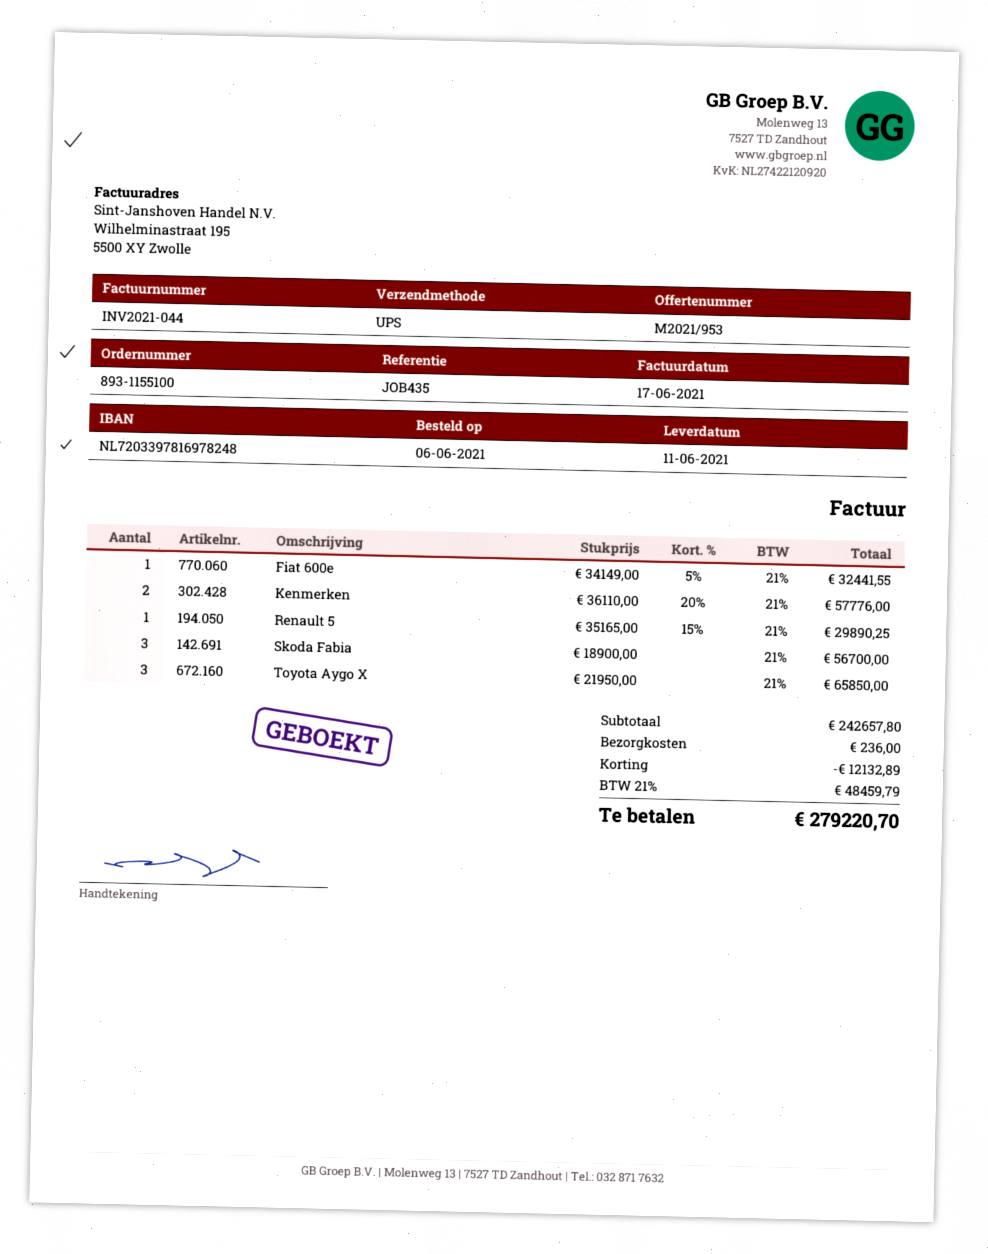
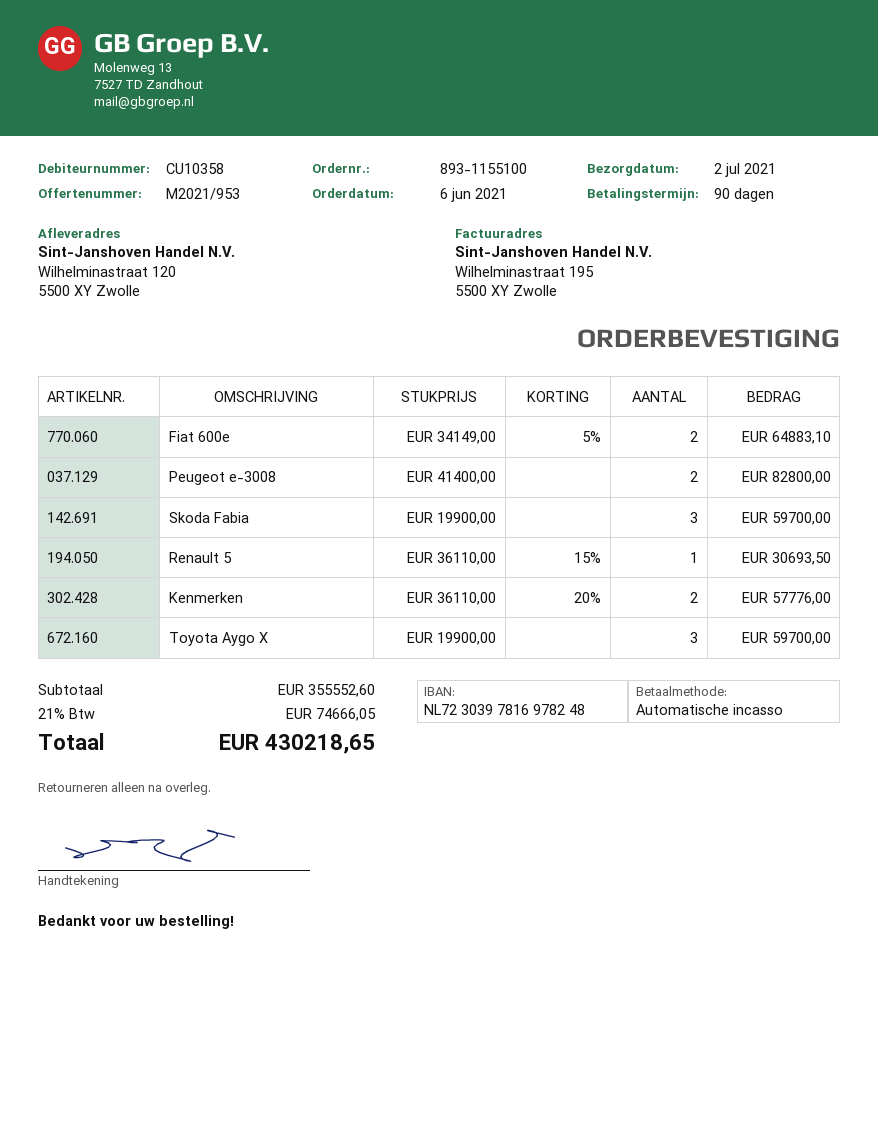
delivery date: 2021-06-11 -> 2021-07-02
bank account: NL7203397816978248 -> NL7230397816978248
Fiat 600e: 1 x 34149.00 - 5% = 32441.55 -> 2 x 34149.00 - 5% = 64883.10
Renault 5: 1 x 35165.00 - 15% = 29890.25 -> 1 x 36110.00 - 15% = 30693.50
Skoda Fabia: 3 x 18900.00 = 56700.00 -> 3 x 19900.00 = 59700.00
Toyota Aygo X: 3 x 21950.00 = 65850.00 -> 3 x 19900.00 = 59700.00
Peugeot e-3008: none -> 2 x 41400.00 = 82800.00
subtotal: 242657.80 -> 355552.60
discount: 12132.89 -> none
shipping: 236.00 -> none
tax: 21% = 48459.79 -> 21% = 74666.05
total: 279220.70 -> 430218.65

